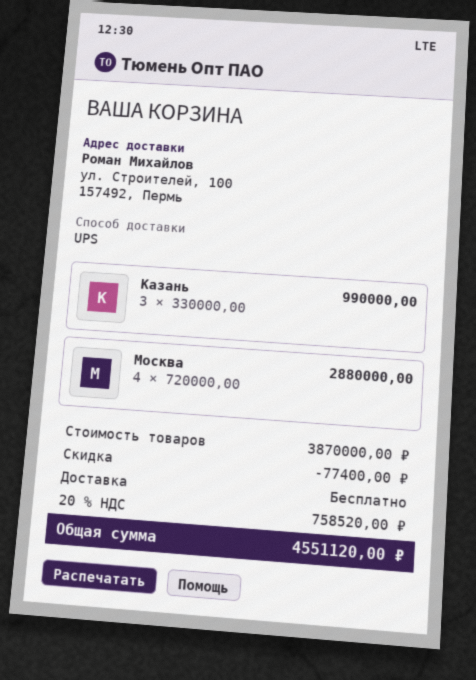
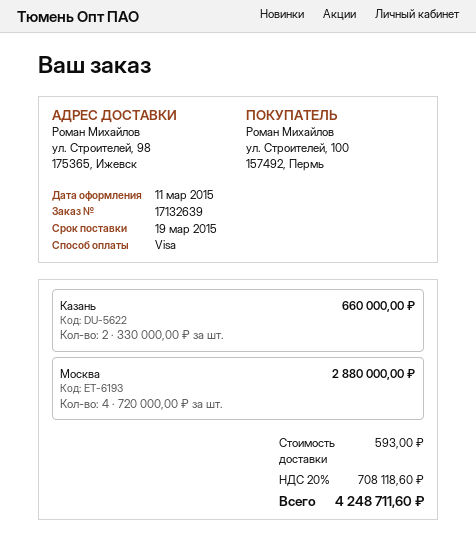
ship to: ул. Строителей, 100, 157492, Пермь -> ул. Строителей, 98, 175365, Ижевск
Казань: 3 x 330000.00 = 990000.00 -> 2 x 330000.00 = 660000.00
discount: 77400.00 -> none
shipping: 0.00 -> 593.00
tax: 20% = 758520.00 -> 20% = 708118.60
total: 4551120.00 -> 4248711.60

